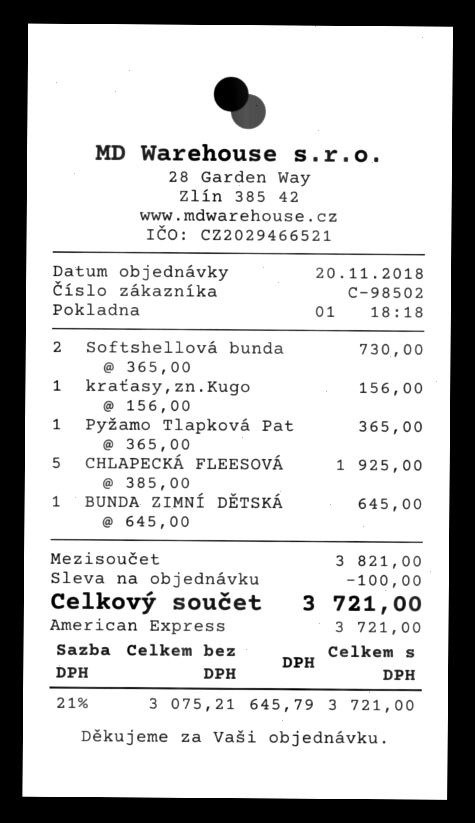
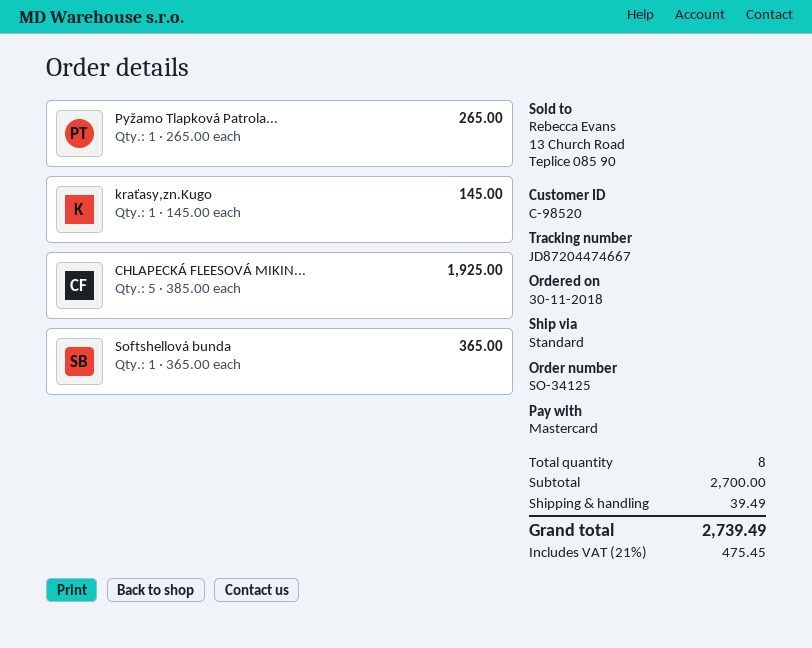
order date: 2018-11-20 -> 2018-11-30
customer number: C-98502 -> C-98520
payment method: American Express -> Mastercard
Softshellová bunda: 2 x 365.00 = 730.00 -> 1 x 365.00 = 365.00
kraťasy,zn.Kugo: 1 x 156.00 = 156.00 -> 1 x 145.00 = 145.00
Pyžamo Tlapková Pat: 1 x 365.00 = 365.00 -> 1 x 265.00 = 265.00
BUNDA ZIMNÍ DĚTSKÁ: 1 x 645.00 = 645.00 -> none
subtotal: 3821.00 -> 2700.00
discount: 100.00 -> none
shipping: none -> 39.49
tax: 21% = 645.79 -> 21% = 475.45
total: 3721.00 -> 2739.49

